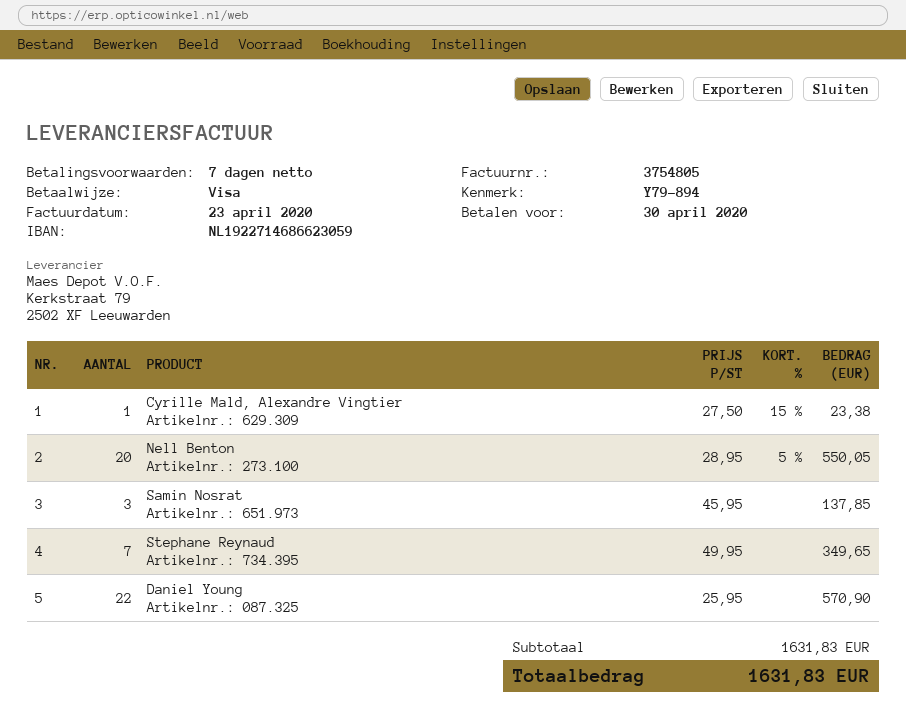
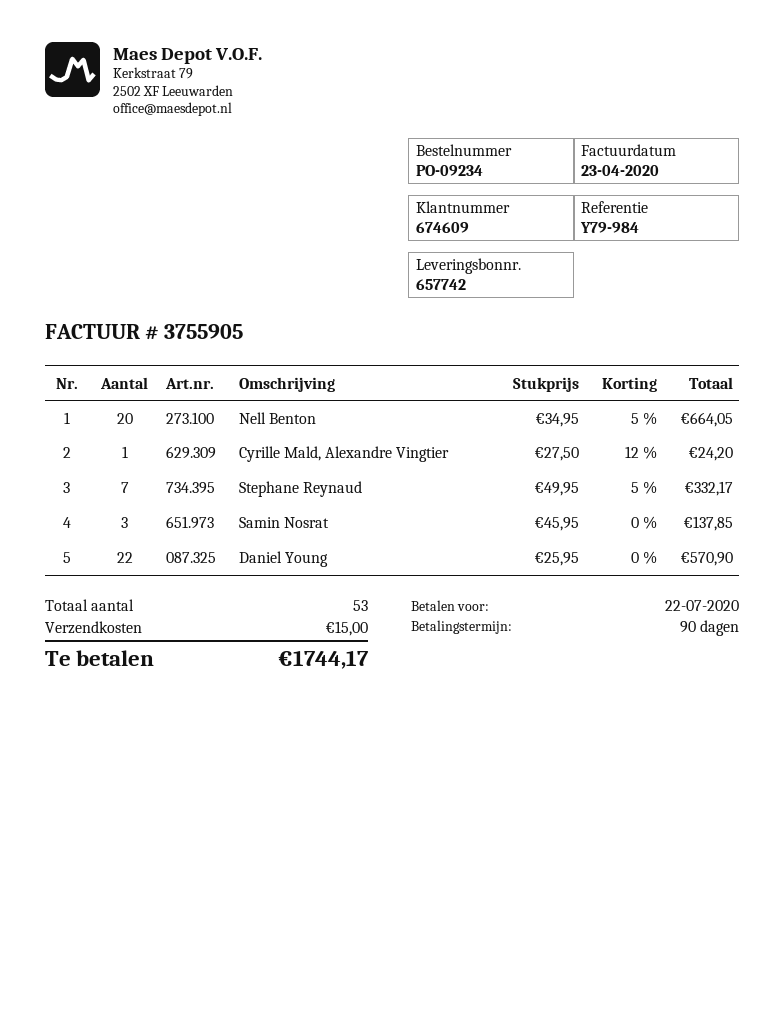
invoice number: 3754805 -> 3755905
payment terms: 7 days -> 90 days
due date: 2020-04-30 -> 2020-07-22
reference: Y79-894 -> Y79-984
Cyrille Mald, Alexandre Vingtier: 1 x 27.50 - 15% = 23.38 -> 1 x 27.50 - 12% = 24.20
Nell Benton: 20 x 28.95 - 5% = 550.05 -> 20 x 34.95 - 5% = 664.05
Stephane Reynaud: 7 x 49.95 = 349.65 -> 7 x 49.95 - 5% = 332.17
shipping: none -> 15.00
total: 1631.83 -> 1744.17

